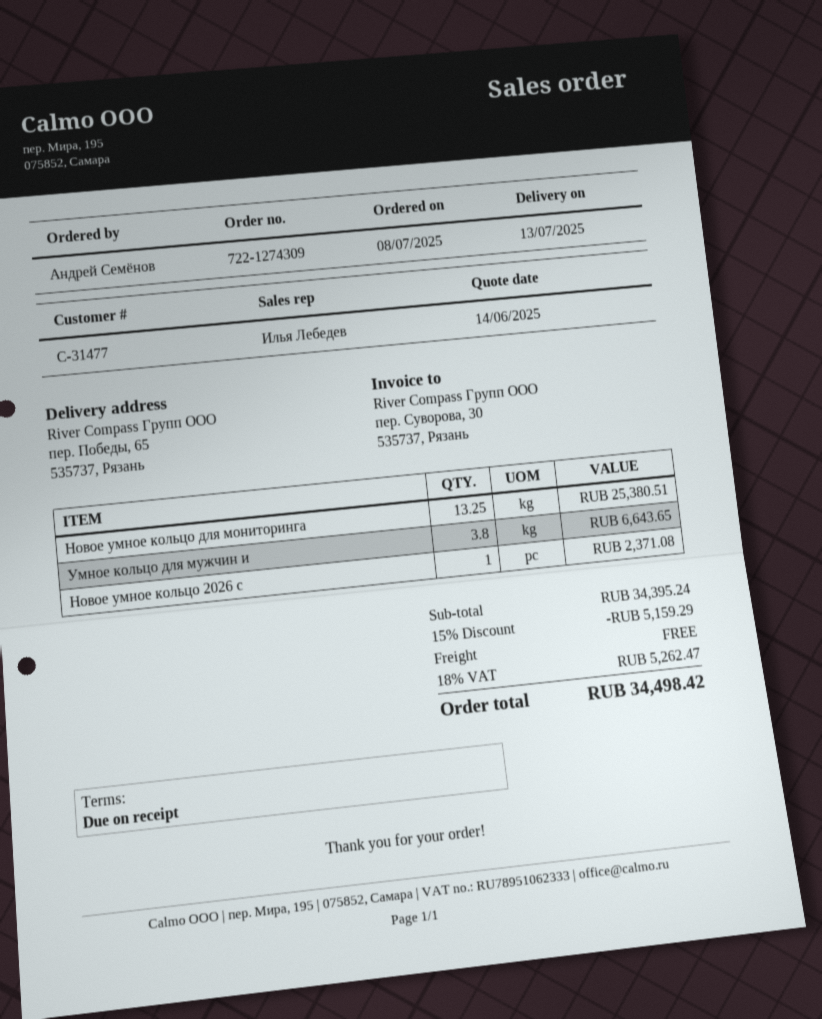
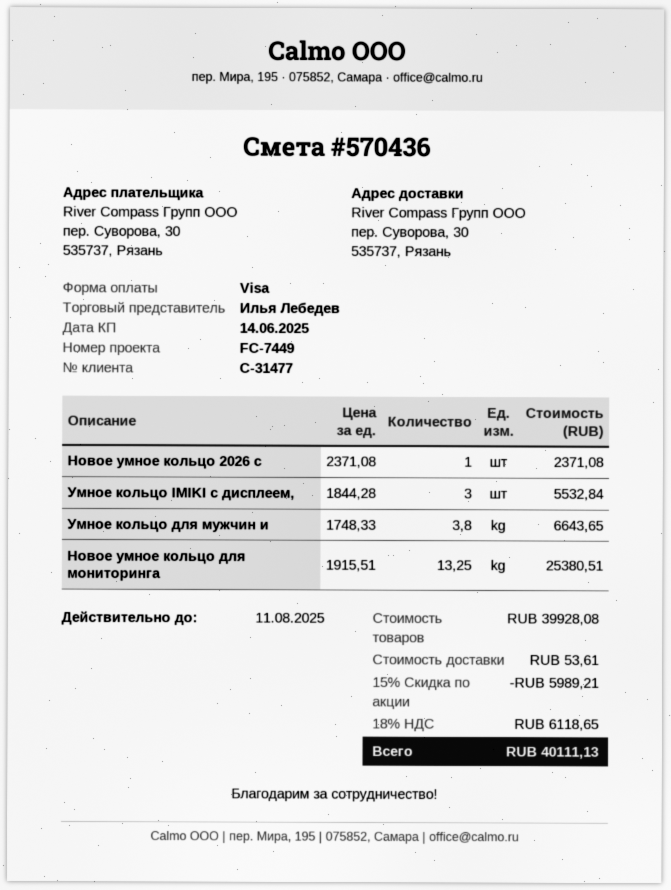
ship to: пер. Победы, 65, 535737, Рязань -> пер. Суворова, 30, 535737, Рязань
Умное кольцо IMIKI с дисплеем,: none -> 3 for 5532.84
subtotal: 34395.24 -> 39928.08
discount: 15% = 5159.29 -> 15% = 5989.21
shipping: 0.00 -> 53.61
tax: 18% = 5262.47 -> 18% = 6118.65
total: 34498.42 -> 40111.13

